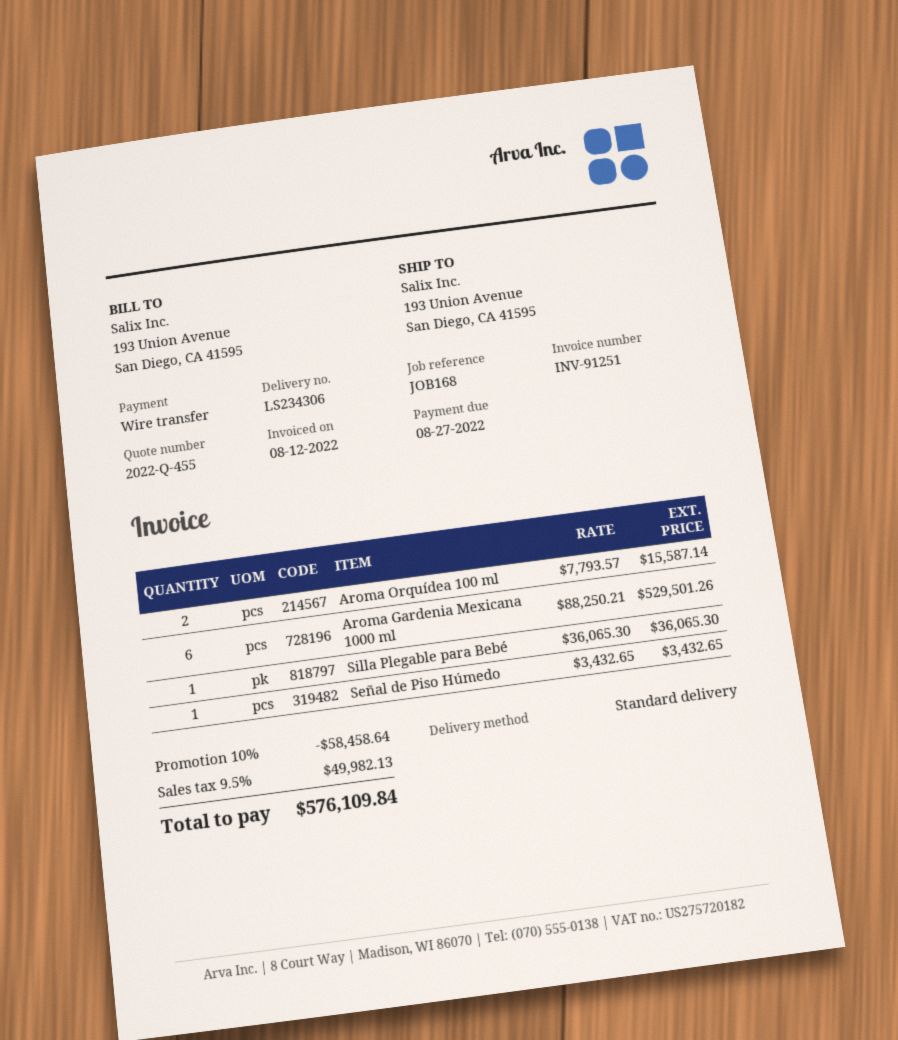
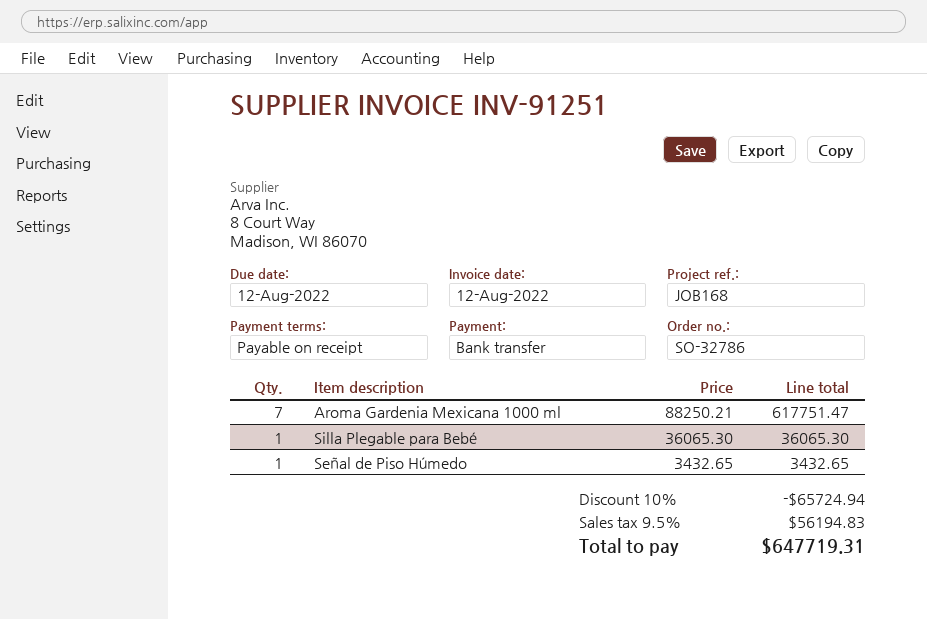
due date: 2022-08-27 -> 2022-08-12
Aroma Orquídea 100 ml: 2 x 7793.57 = 15587.14 -> none
Aroma Gardenia Mexicana 1000 ml: 6 x 88250.21 = 529501.26 -> 7 x 88250.21 = 617751.47
discount: 10% = 58458.64 -> 10% = 65724.94
tax: 9.5% = 49982.13 -> 9.5% = 56194.83
total: 576109.84 -> 647719.31

